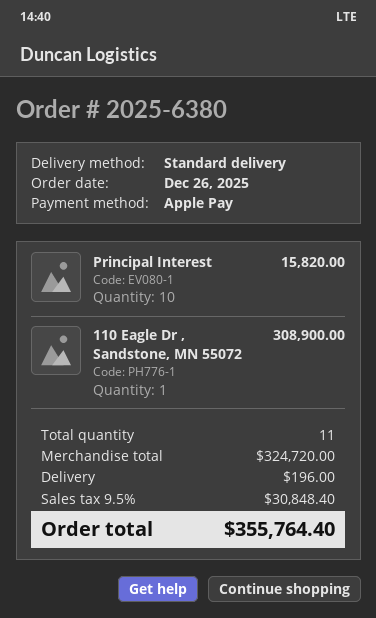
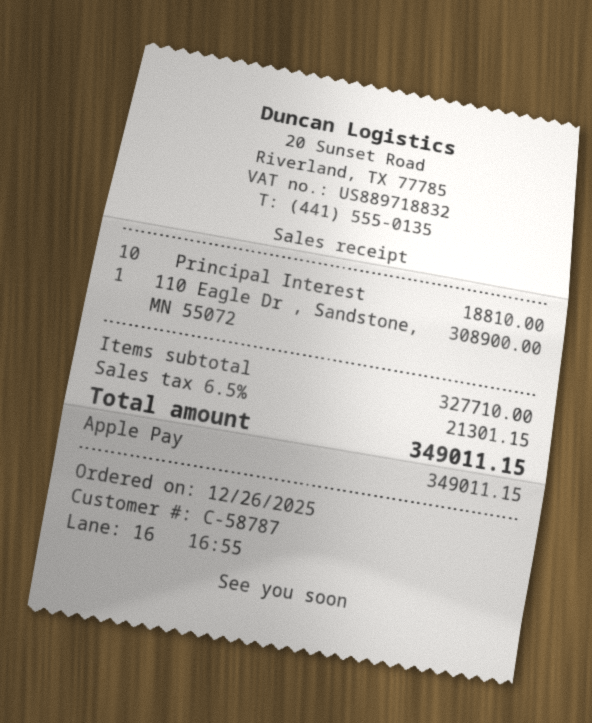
Principal Interest: 10 for 15820.00 -> 10 for 18810.00
subtotal: 324720.00 -> 327710.00
shipping: 196.00 -> none
tax: 9.5% = 30848.40 -> 6.5% = 21301.15
total: 355764.40 -> 349011.15

